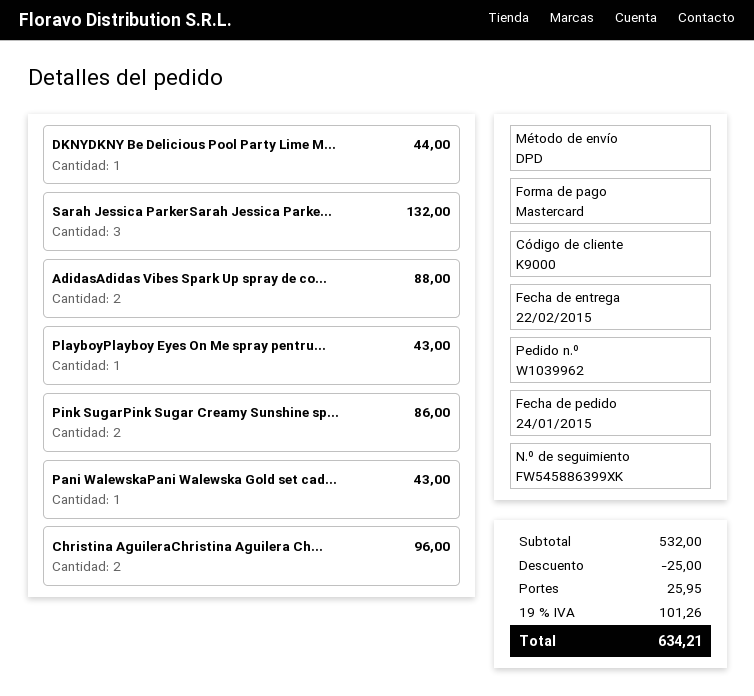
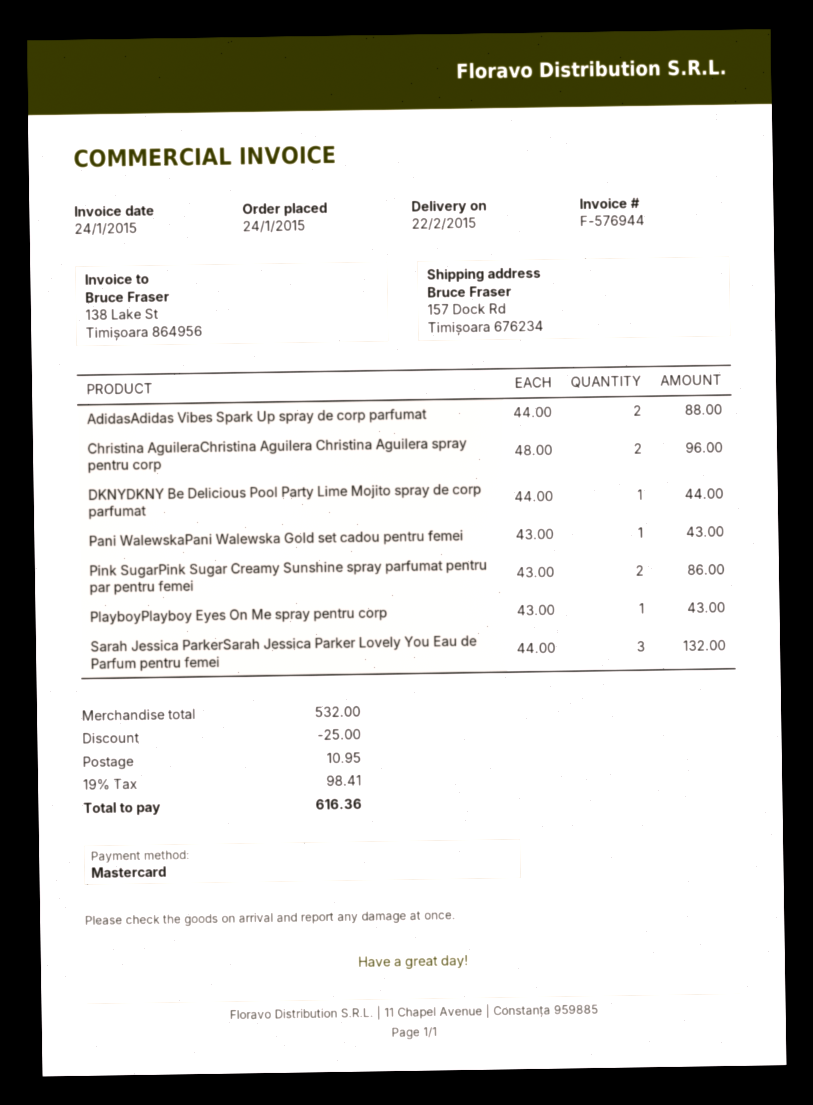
shipping: 25.95 -> 10.95
tax: 19% = 101.26 -> 19% = 98.41
total: 634.21 -> 616.36

